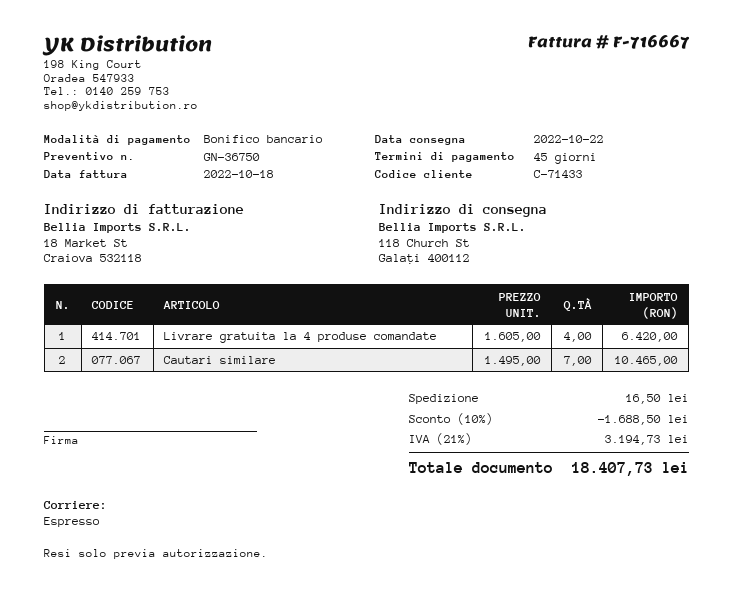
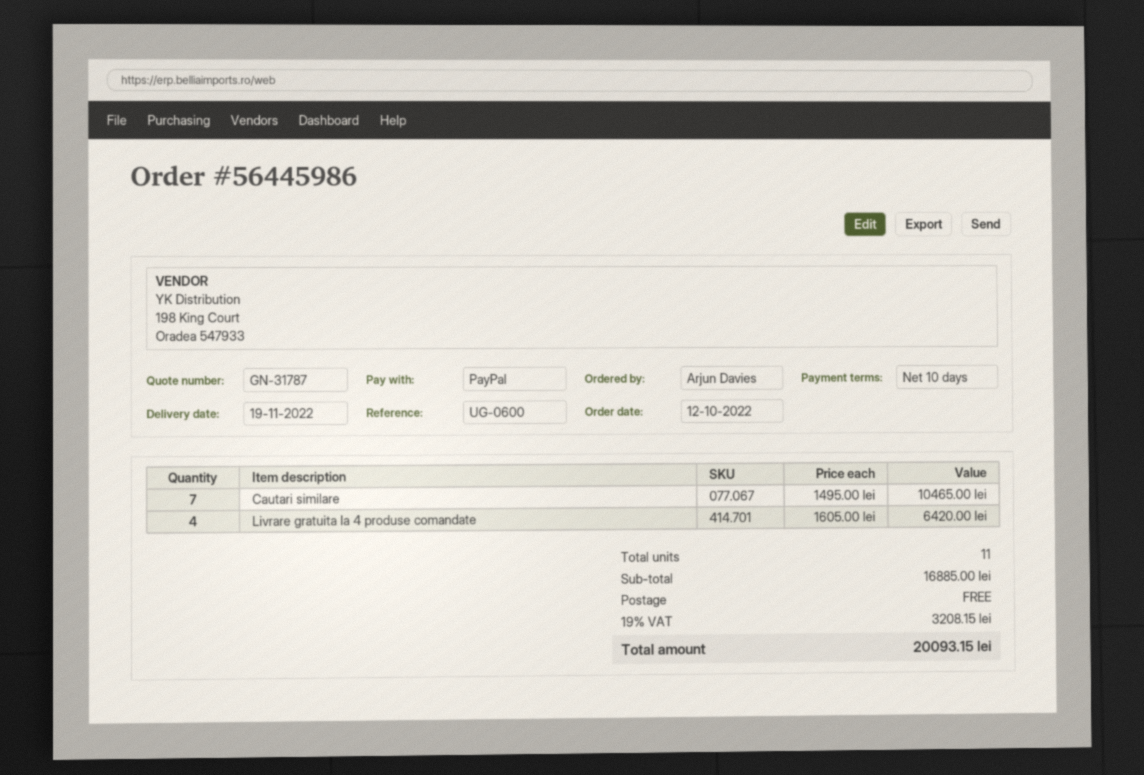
quote number: GN-36750 -> GN-31787
delivery date: 2022-10-22 -> 2022-11-19
payment terms: 45 days -> 10 days
payment method: bank transfer -> PayPal
discount: 10% = 1688.50 -> none
shipping: 16.50 -> 0.00
tax: 21% = 3194.73 -> 19% = 3208.15
total: 18407.73 -> 20093.15

